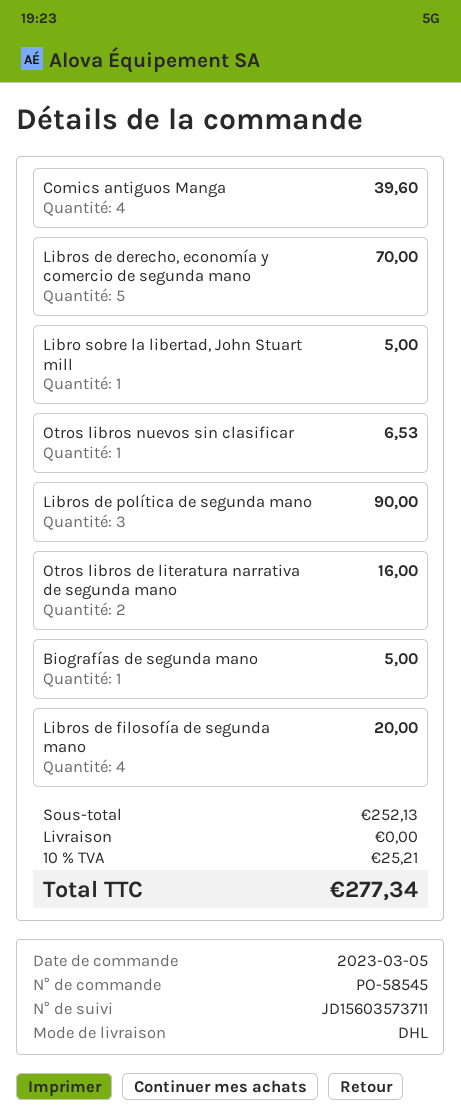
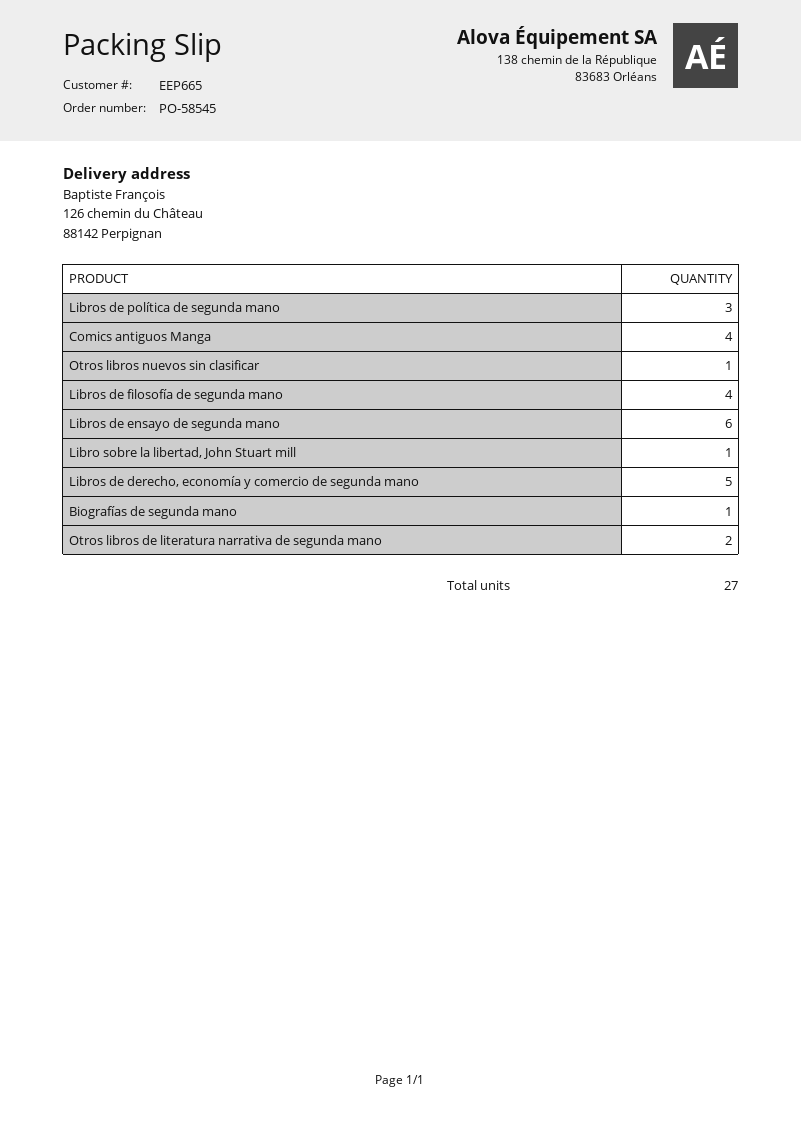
Libros de ensayo de segunda mano: none -> 6

